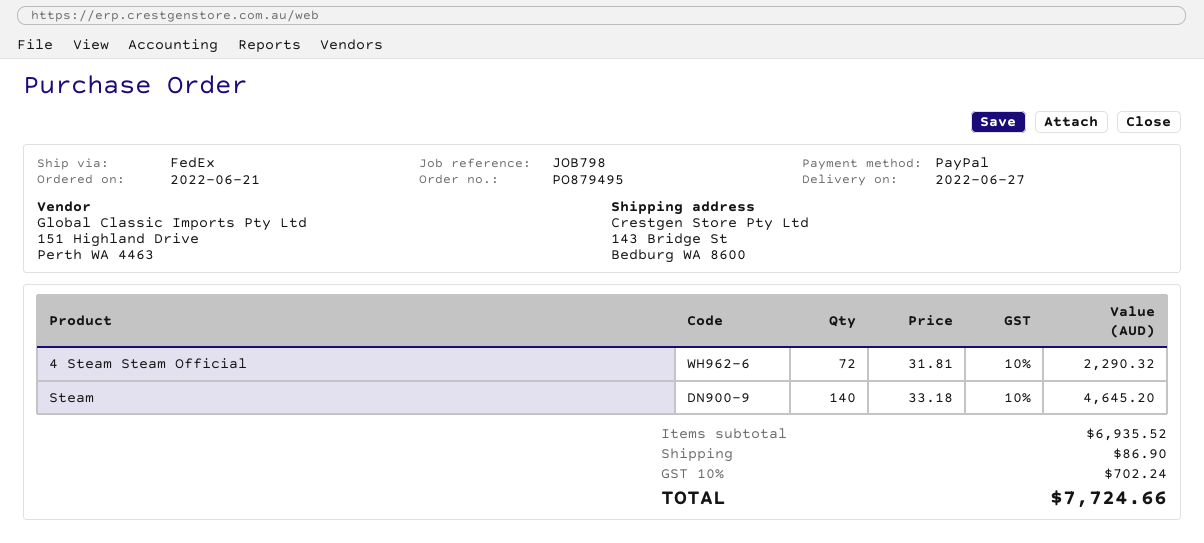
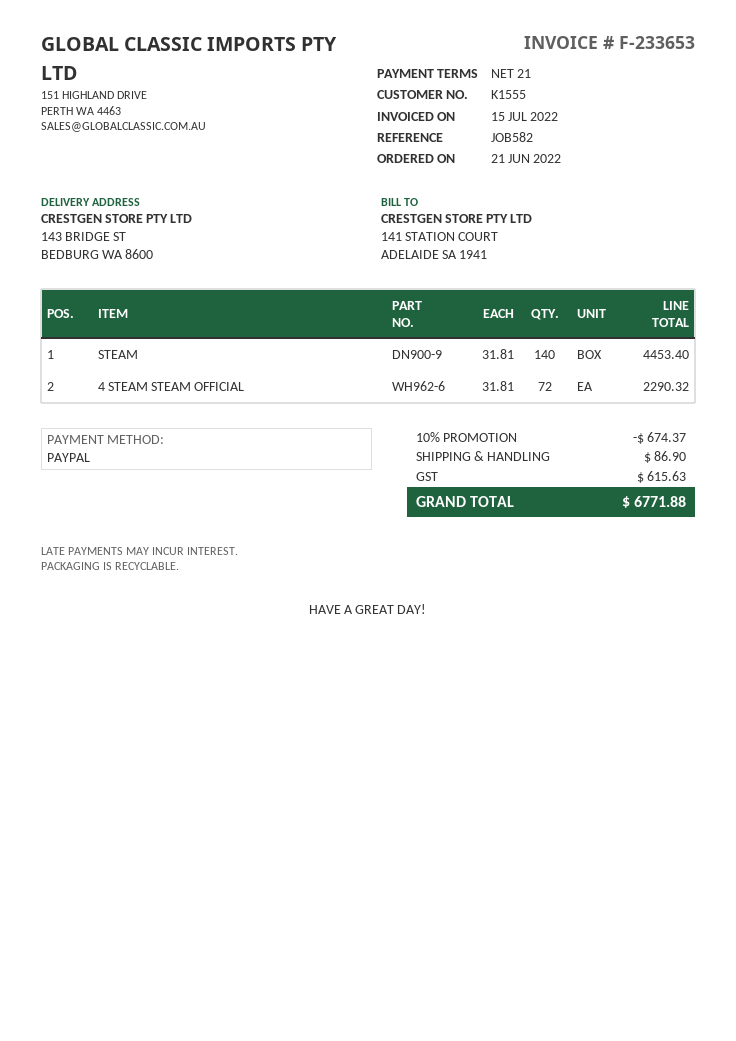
reference: JOB798 -> JOB582
Steam: 140 x 33.18 = 4645.20 -> 140 x 31.81 = 4453.40
discount: none -> 10% = 674.37
tax: 702.24 -> 615.63
total: 7724.66 -> 6771.88

